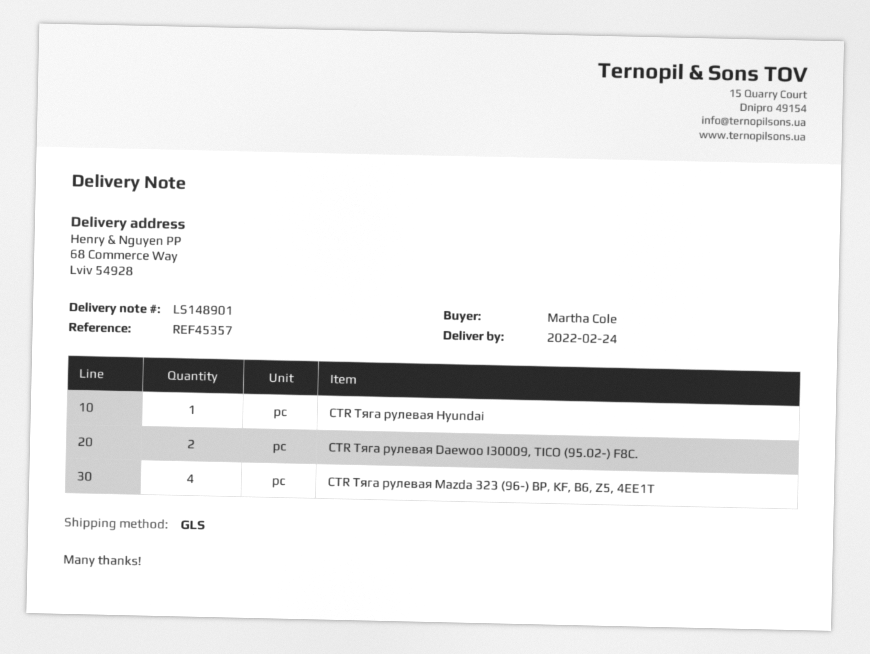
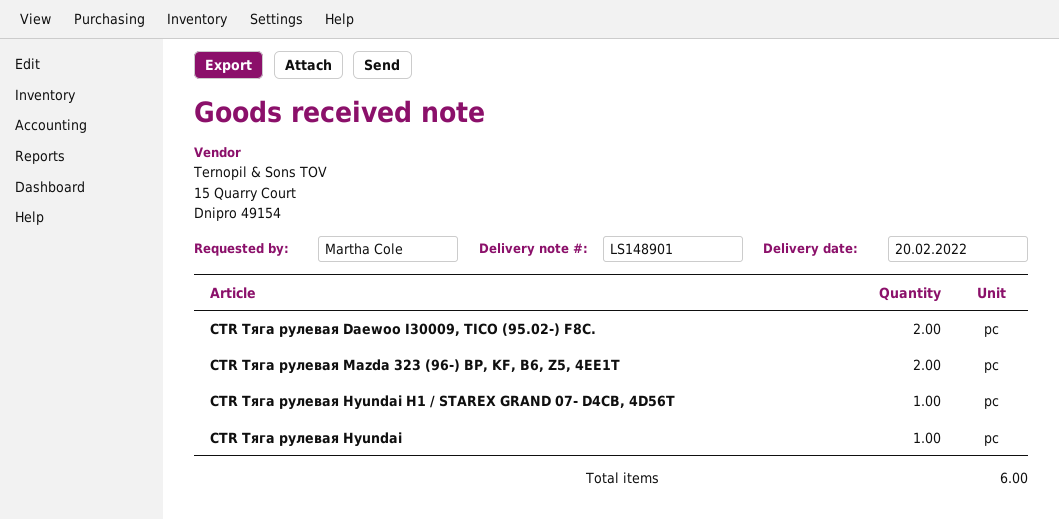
delivery date: 2022-02-24 -> 2022-02-20
CTR Тяга рулевая Mazda 323 (96-) BP, KF, B6, Z5, 4EE1T: 4 -> 2
CTR Тяга рулевая Hyundai H1 / STAREX GRAND 07- D4CB, 4D56T: none -> 1

